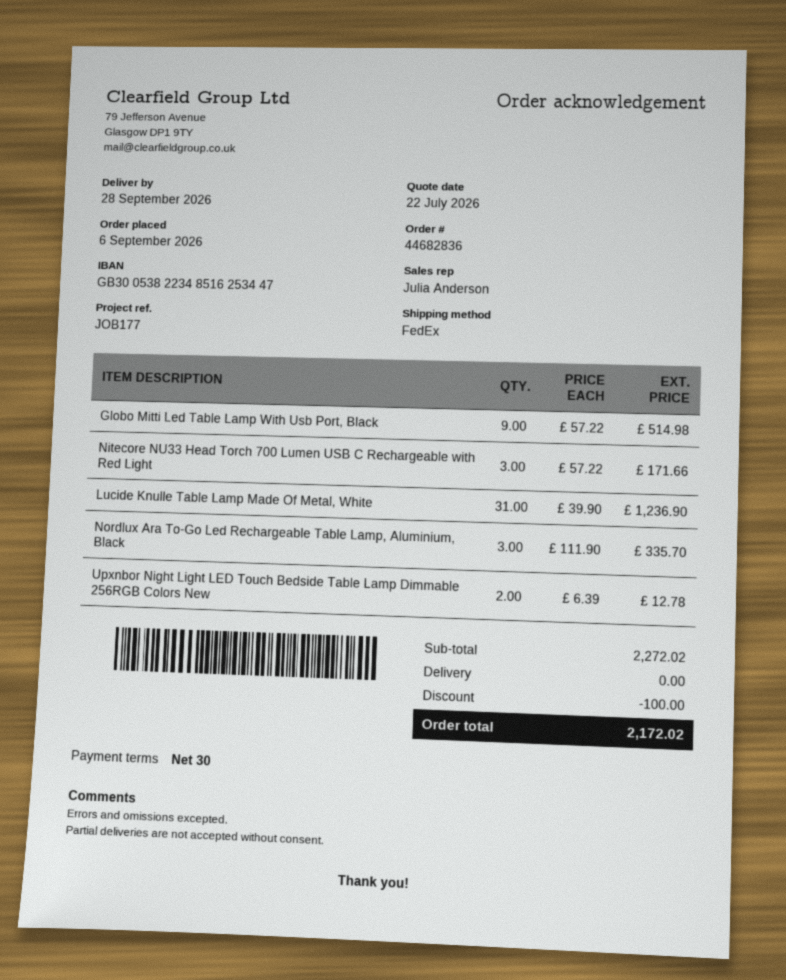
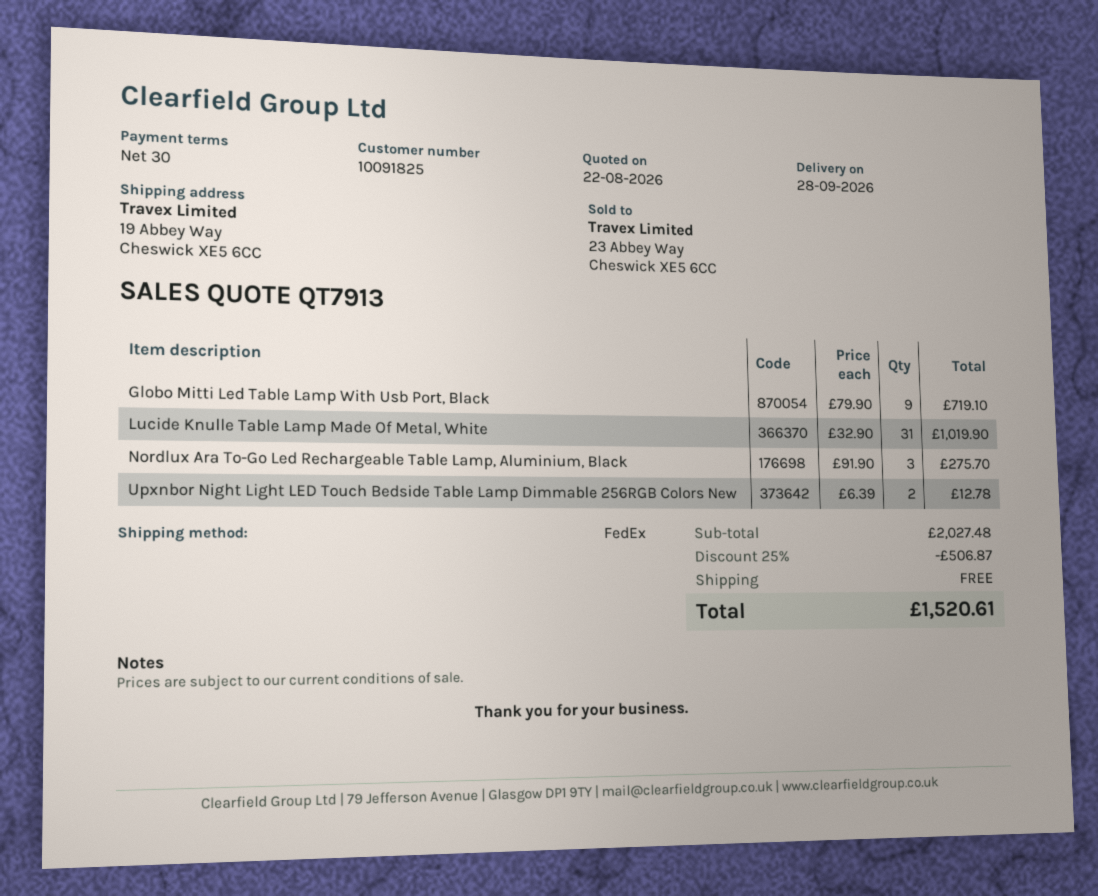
quote date: 2026-07-22 -> 2026-08-22
Globo Mitti Led Table Lamp With Usb Port, Black: 9 x 57.22 = 514.98 -> 9 x 79.90 = 719.10
Nitecore NU33 Head Torch 700 Lumen USB C Rechargeable with Red Light: 3 x 57.22 = 171.66 -> none
Lucide Knulle Table Lamp Made Of Metal, White: 31 x 39.90 = 1236.90 -> 31 x 32.90 = 1019.90
Nordlux Ara To-Go Led Rechargeable Table Lamp, Aluminium, Black: 3 x 111.90 = 335.70 -> 3 x 91.90 = 275.70
subtotal: 2272.02 -> 2027.48
discount: 100.00 -> 506.87
total: 2172.02 -> 1520.61

